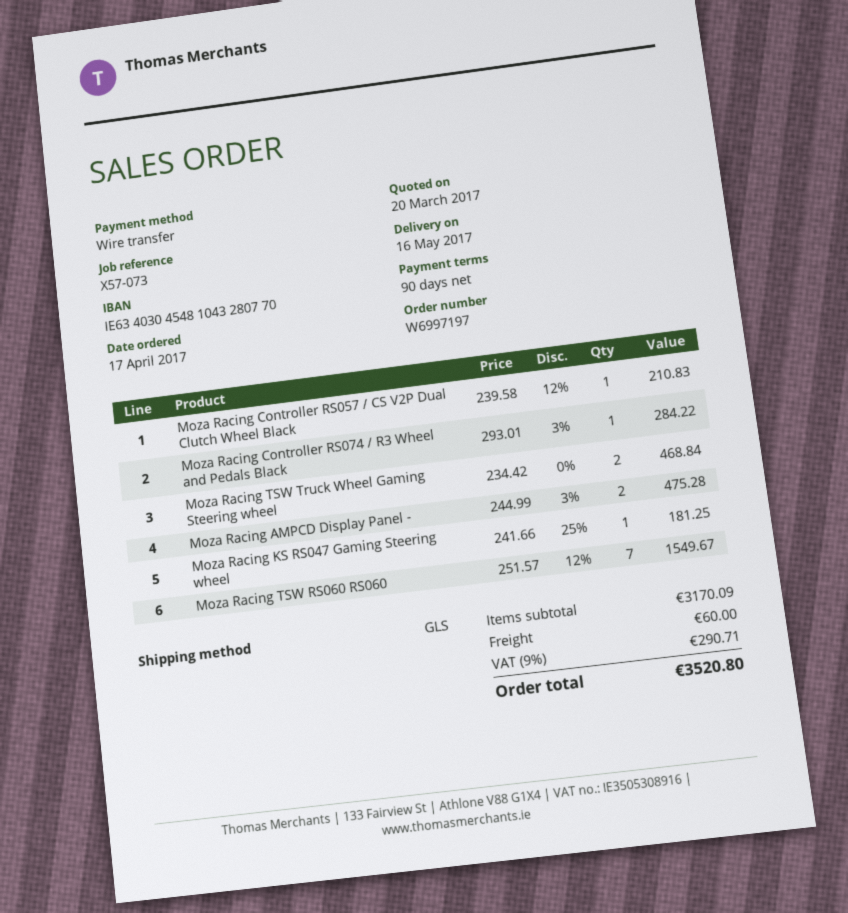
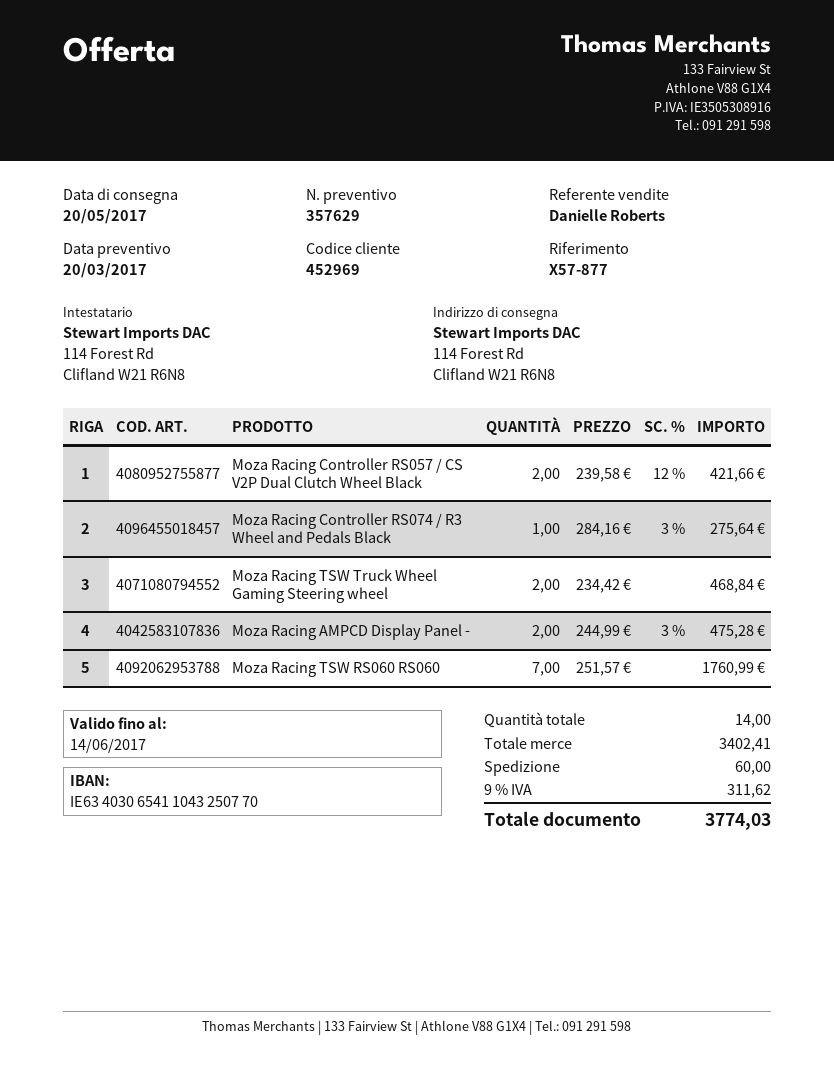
delivery date: 2017-05-16 -> 2017-05-20
reference: X57-073 -> X57-877
bank account: IE63403045481043280770 -> IE63403065411043250770
Moza Racing Controller RS057 / CS V2P Dual Clutch Wheel Black: 1 x 239.58 - 12% = 210.83 -> 2 x 239.58 - 12% = 421.66
Moza Racing Controller RS074 / R3 Wheel and Pedals Black: 1 x 293.01 - 3% = 284.22 -> 1 x 284.16 - 3% = 275.64
Moza Racing KS RS047 Gaming Steering wheel: 1 x 241.66 - 25% = 181.25 -> none
Moza Racing TSW RS060 RS060: 7 x 251.57 - 12% = 1549.67 -> 7 x 251.57 = 1760.99
subtotal: 3170.09 -> 3402.41
tax: 9% = 290.71 -> 9% = 311.62
total: 3520.80 -> 3774.03

